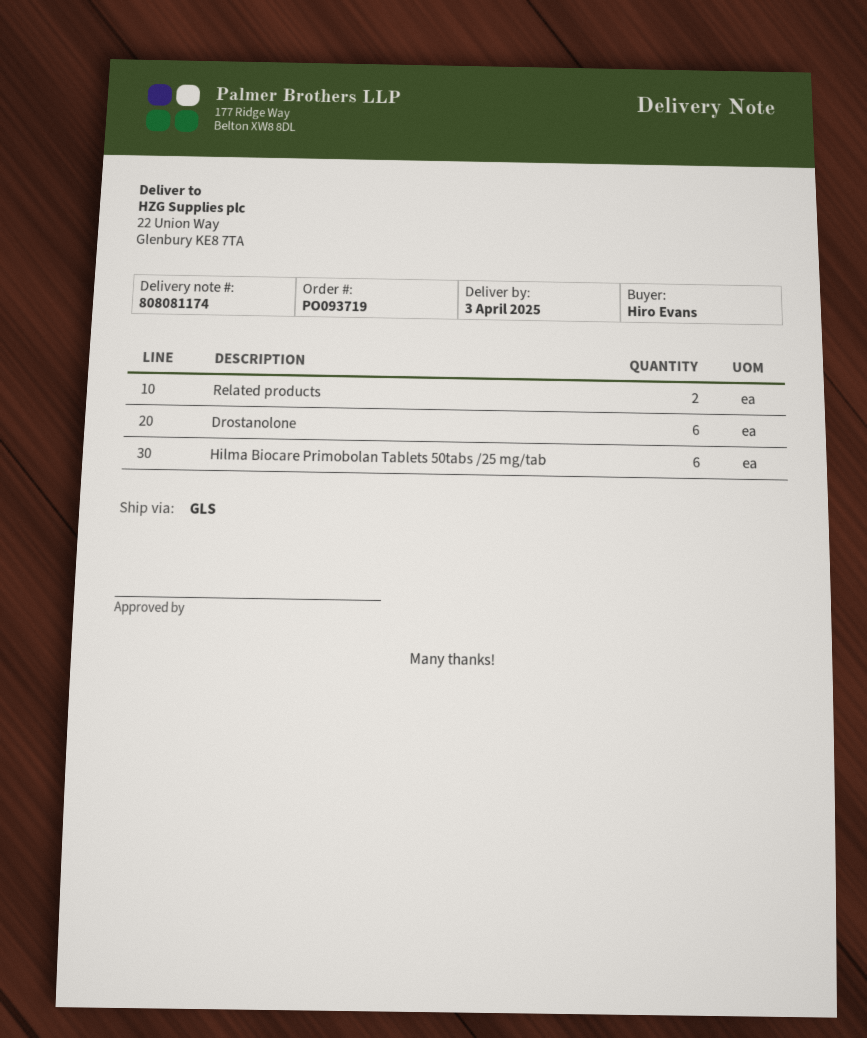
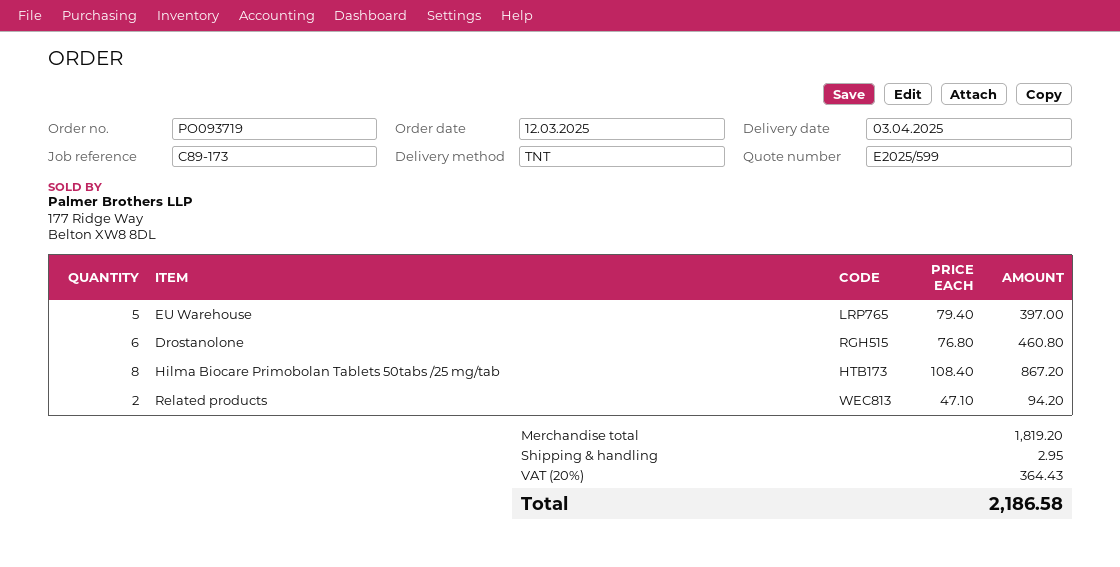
shipping method: GLS -> TNT
Hilma Biocare Primobolan Tablets 50tabs /25 mg/tab: 6 -> 8
EU Warehouse: none -> 5

